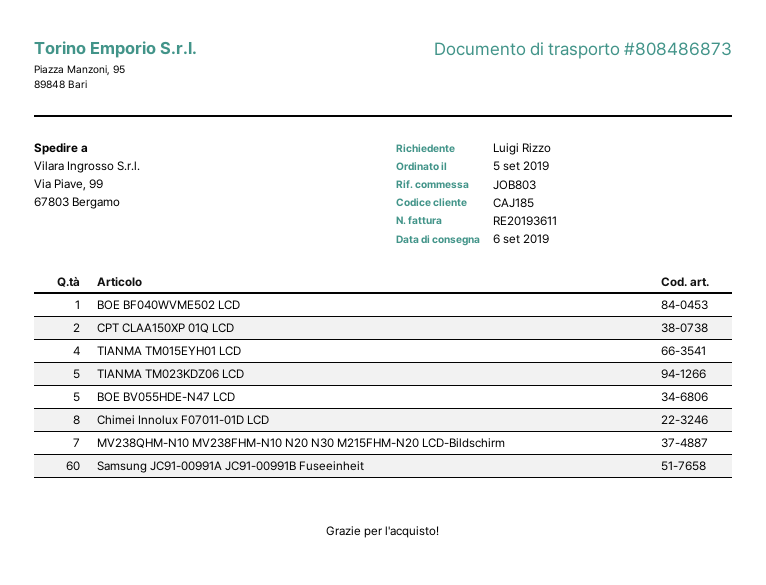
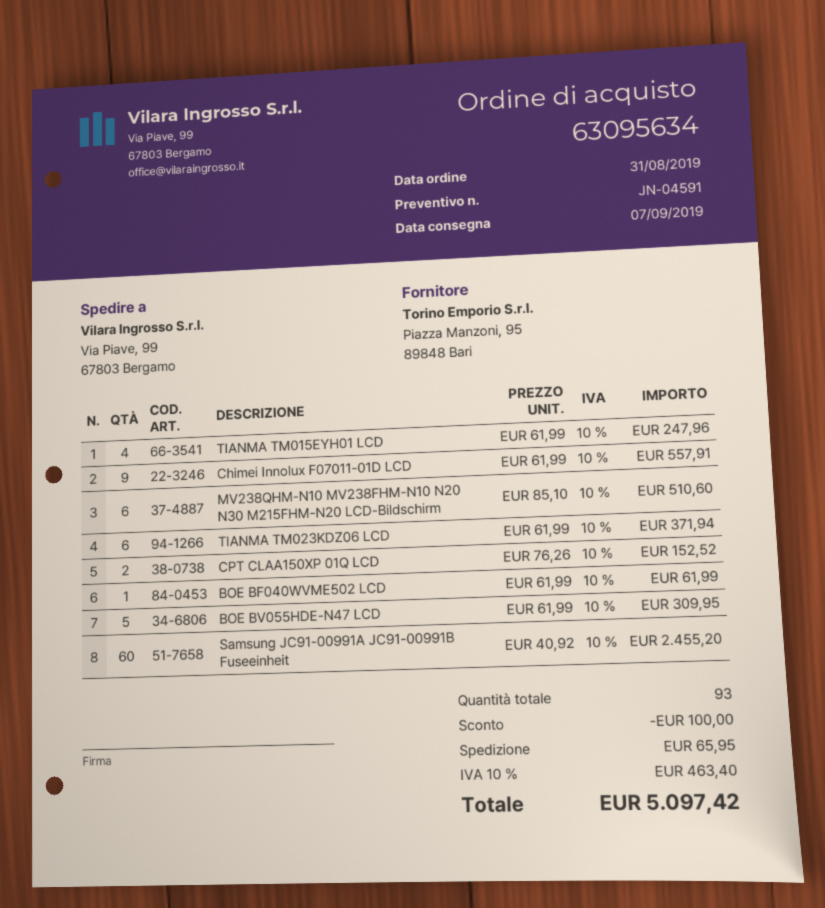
order date: 2019-09-05 -> 2019-08-31
delivery date: 2019-09-06 -> 2019-09-07
TIANMA TM023KDZ06 LCD: 5 -> 6
Chimei Innolux F07011-01D LCD: 8 -> 9
MV238QHM-N10 MV238FHM-N10 N20 N30 M215FHM-N20 LCD-Bildschirm: 7 -> 6

